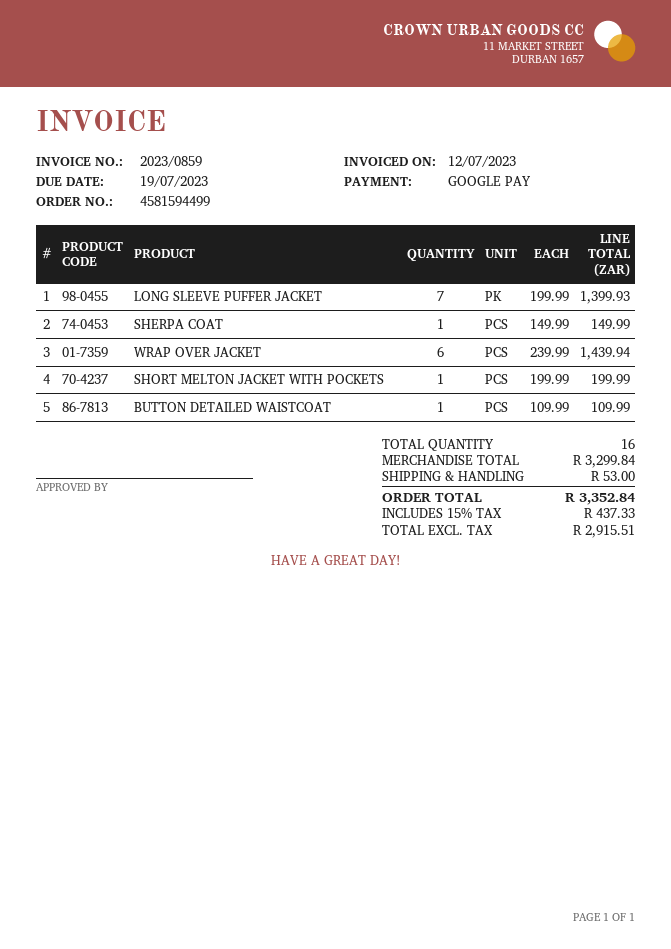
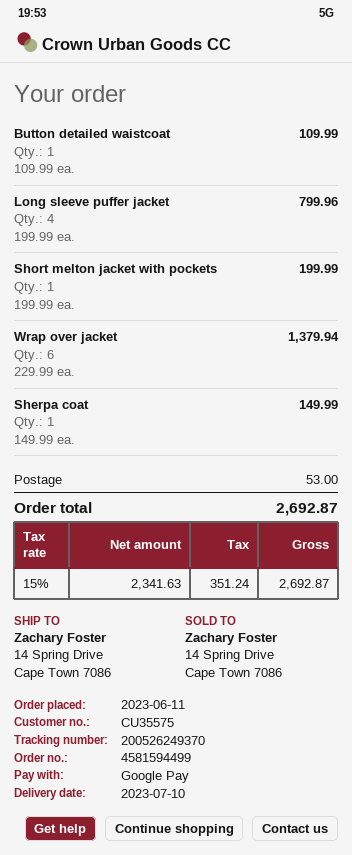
LONG SLEEVE PUFFER JACKET: 7 x 199.99 = 1399.93 -> 4 x 199.99 = 799.96
WRAP OVER JACKET: 6 x 239.99 = 1439.94 -> 6 x 229.99 = 1379.94
net: 2915.51 -> 2341.63
tax: 15% = 437.33 -> 15% = 351.24
total: 3352.84 -> 2692.87

